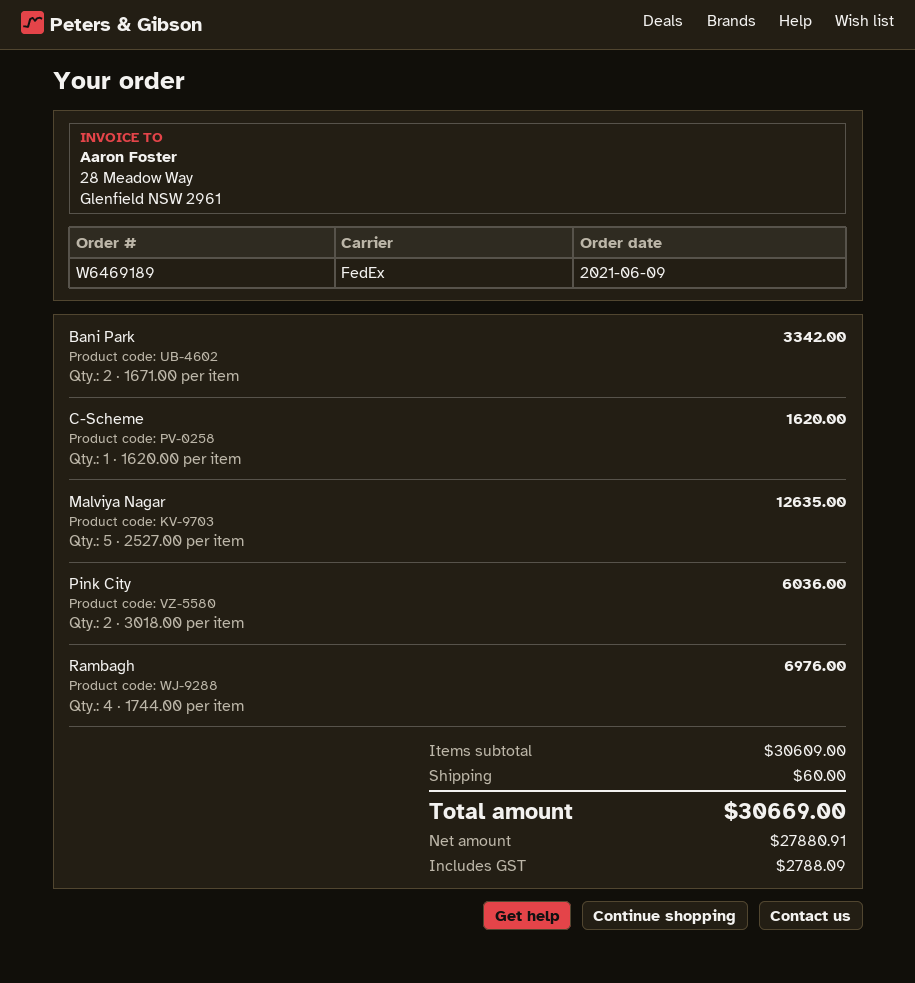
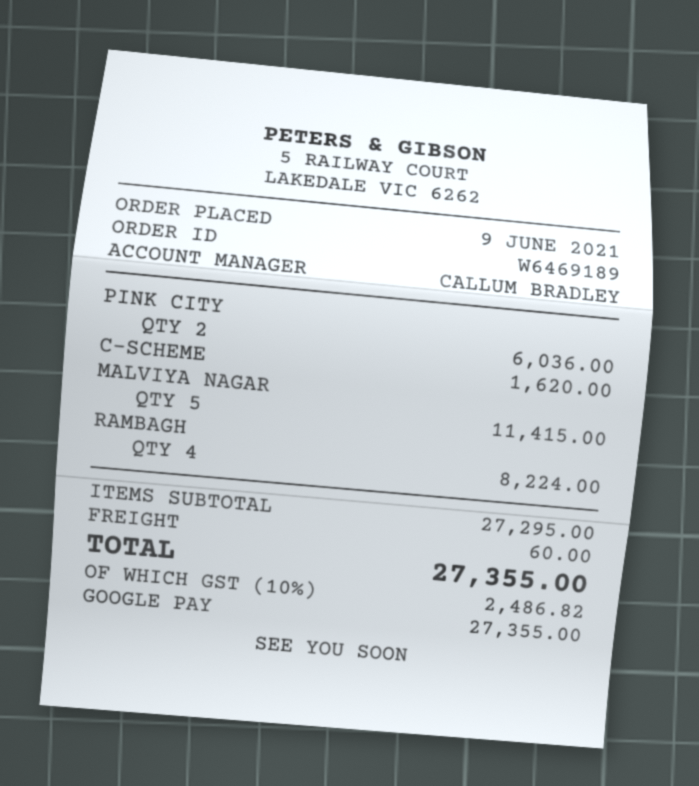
Bani Park: 2 for 3342.00 -> none
Malviya Nagar: 5 for 12635.00 -> 5 for 11415.00
Rambagh: 4 for 6976.00 -> 4 for 8224.00
subtotal: 30609.00 -> 27295.00
tax: 2788.09 -> 2486.82
total: 30669.00 -> 27355.00

